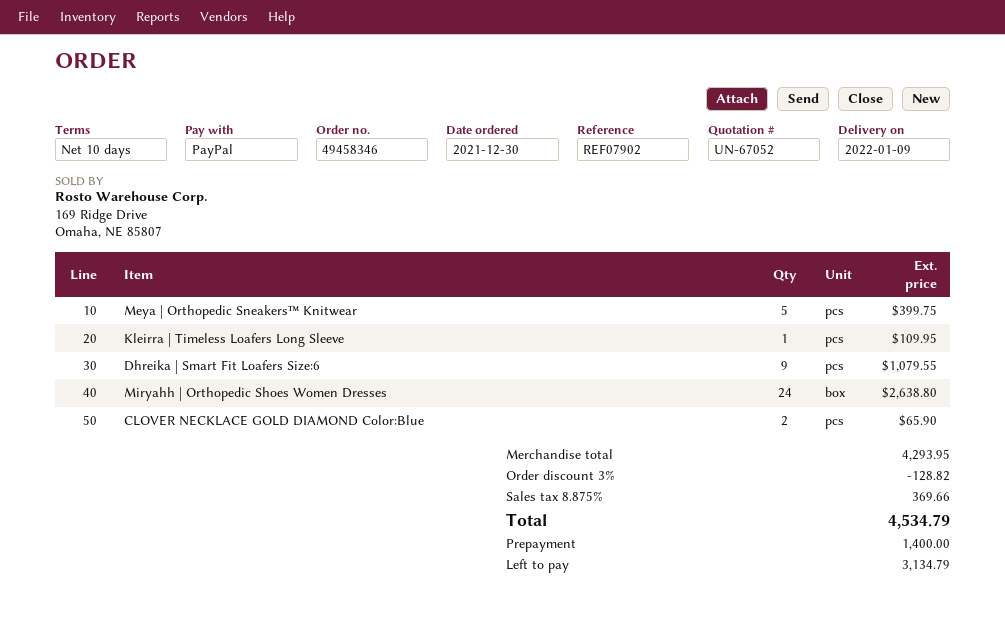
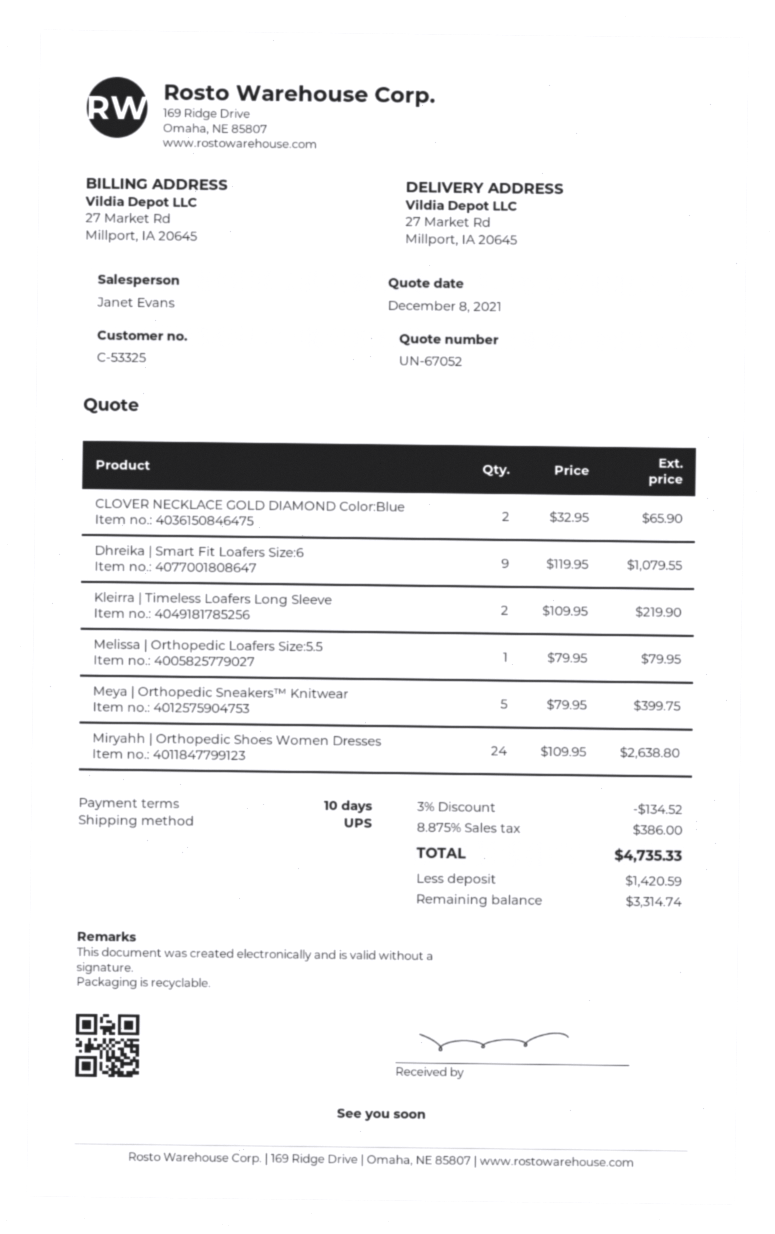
Kleirra | Timeless Loafers Long Sleeve: 1 for 109.95 -> 2 for 219.90
Melissa | Orthopedic Loafers Size:5.5: none -> 1 for 79.95
discount: 3% = 128.82 -> 3% = 134.52
tax: 8.875% = 369.66 -> 8.875% = 386.00
total: 4534.79 -> 4735.33
deposit: 1400.00 -> 1420.59
balance: 3134.79 -> 3314.74

